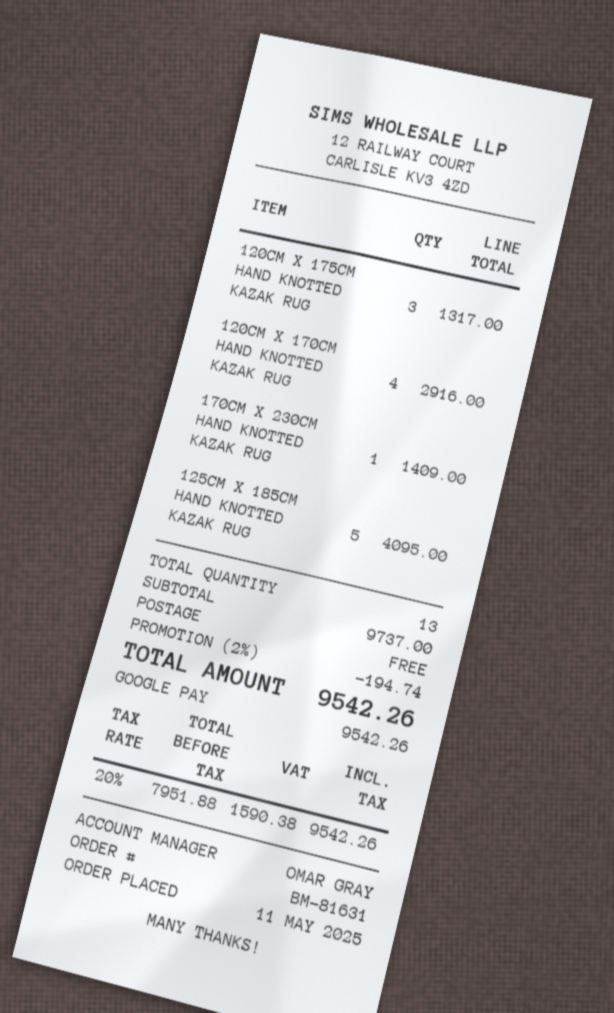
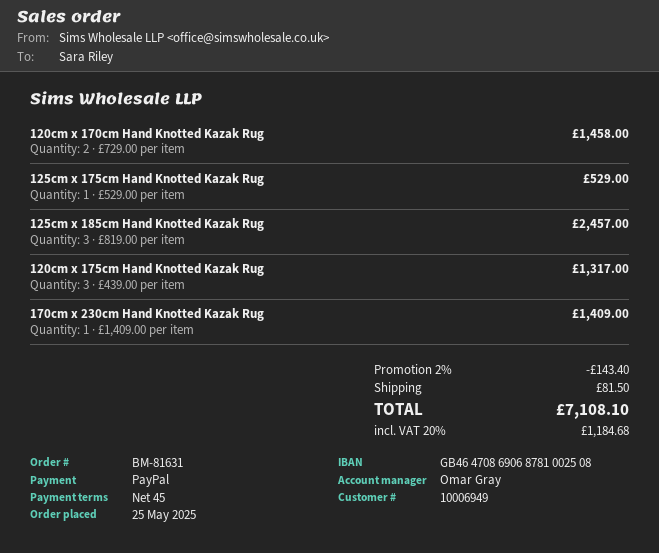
order date: 2025-05-11 -> 2025-05-25
payment method: Google Pay -> PayPal
120CM X 170CM HAND KNOTTED KAZAK RUG: 4 for 2916.00 -> 2 for 1458.00
125CM X 185CM HAND KNOTTED KAZAK RUG: 5 for 4095.00 -> 3 for 2457.00
125cm x 175cm Hand Knotted Kazak Rug: none -> 1 for 529.00
discount: 2% = 194.74 -> 2% = 143.40
shipping: 0.00 -> 81.50
tax: 20% = 1590.38 -> 20% = 1184.68
total: 9542.26 -> 7108.10

